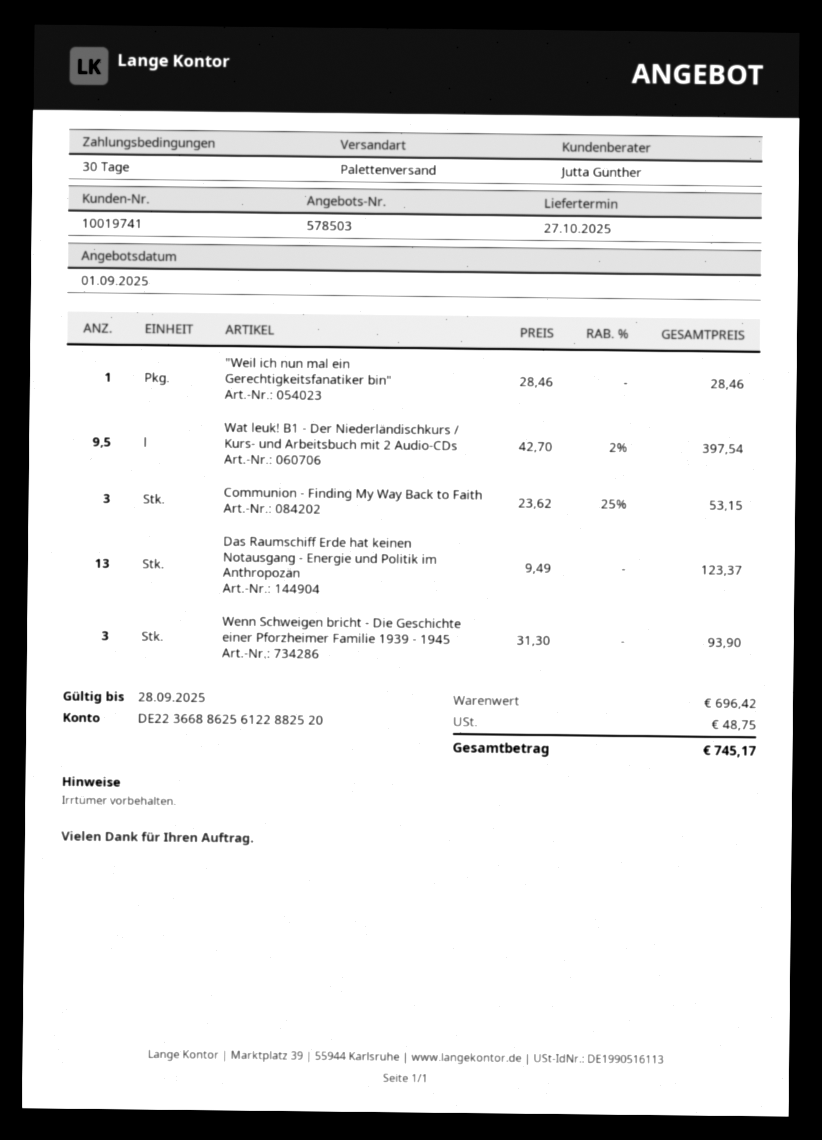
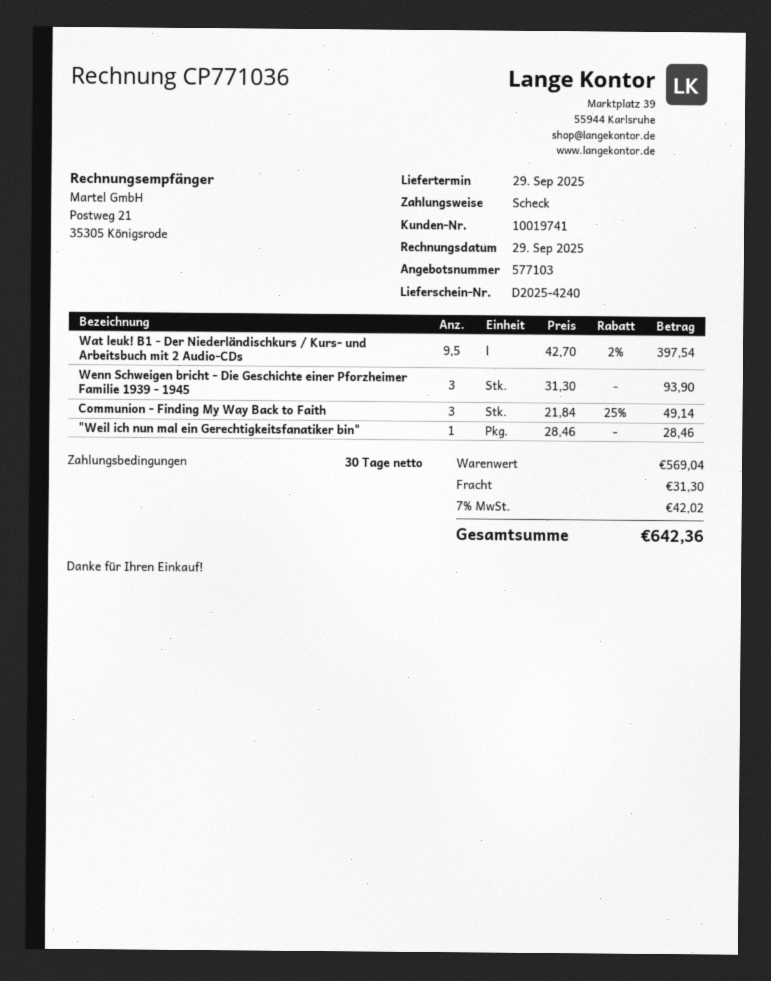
quote number: 578503 -> 577103
delivery date: 2025-10-27 -> 2025-09-29
Communion - Finding My Way Back to Faith: 3 x 23.62 - 25% = 53.15 -> 3 x 21.84 - 25% = 49.14
Das Raumschiff Erde hat keinen Notausgang - Energie und Politik im Anthropozän: 13 x 9.49 = 123.37 -> none
subtotal: 696.42 -> 569.04
shipping: none -> 31.30
tax: 48.75 -> 42.02
total: 745.17 -> 642.36

